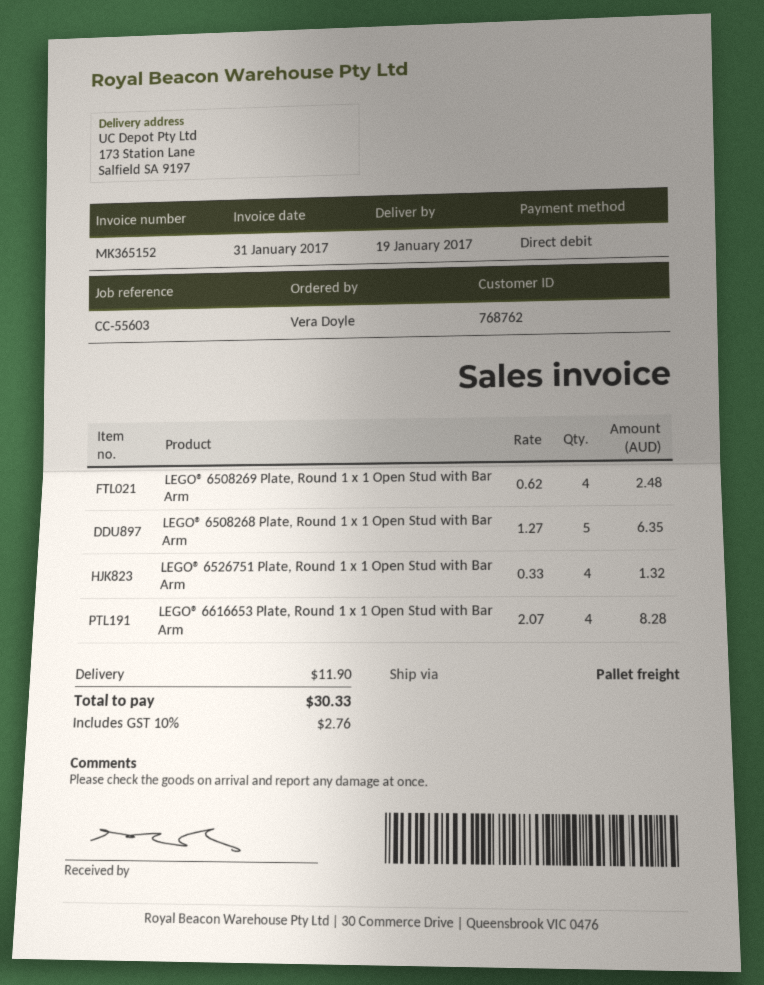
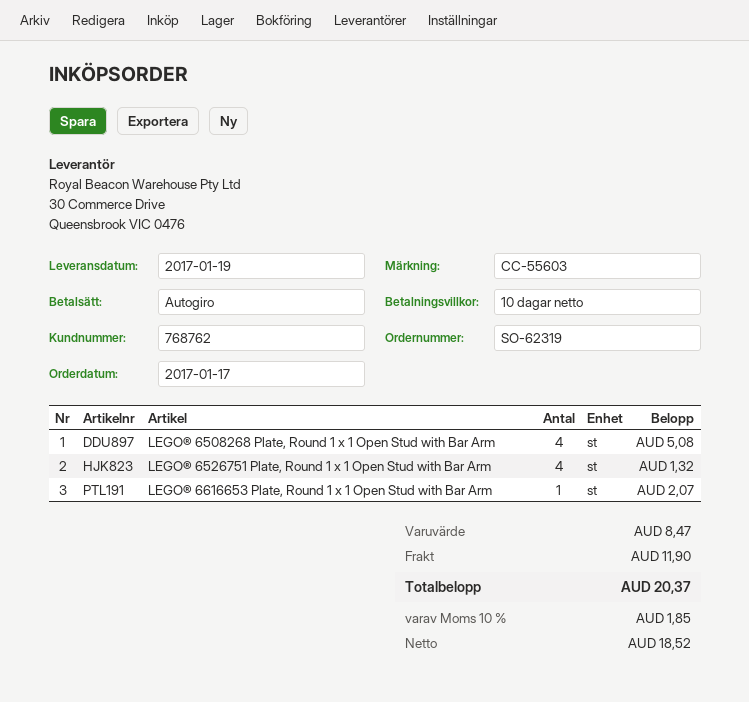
LEGO® 6508269 Plate, Round 1 x 1 Open Stud with Bar Arm: 4 for 2.48 -> none
LEGO® 6508268 Plate, Round 1 x 1 Open Stud with Bar Arm: 5 for 6.35 -> 4 for 5.08
LEGO® 6616653 Plate, Round 1 x 1 Open Stud with Bar Arm: 4 for 8.28 -> 1 for 2.07
tax: 10% = 2.76 -> 10% = 1.85
total: 30.33 -> 20.37

